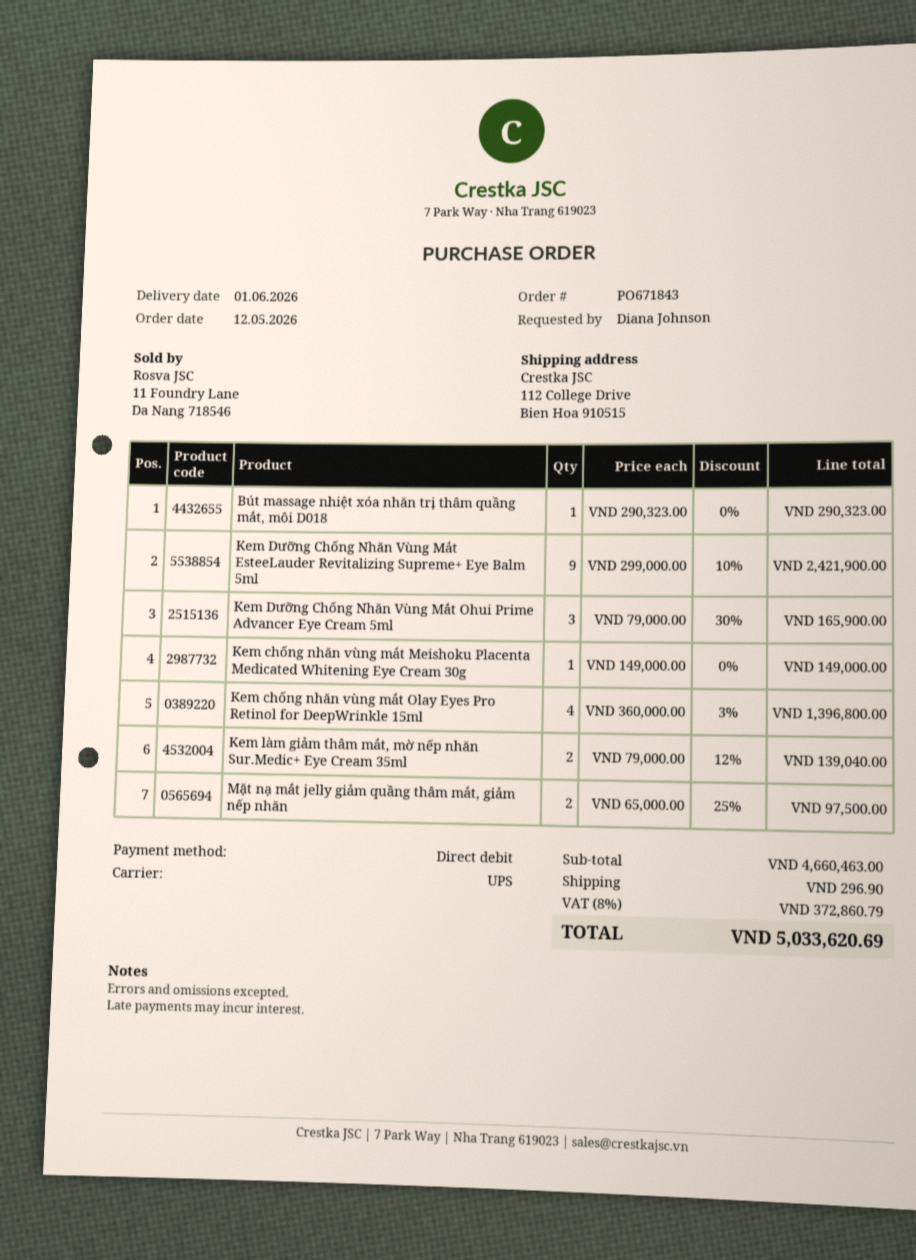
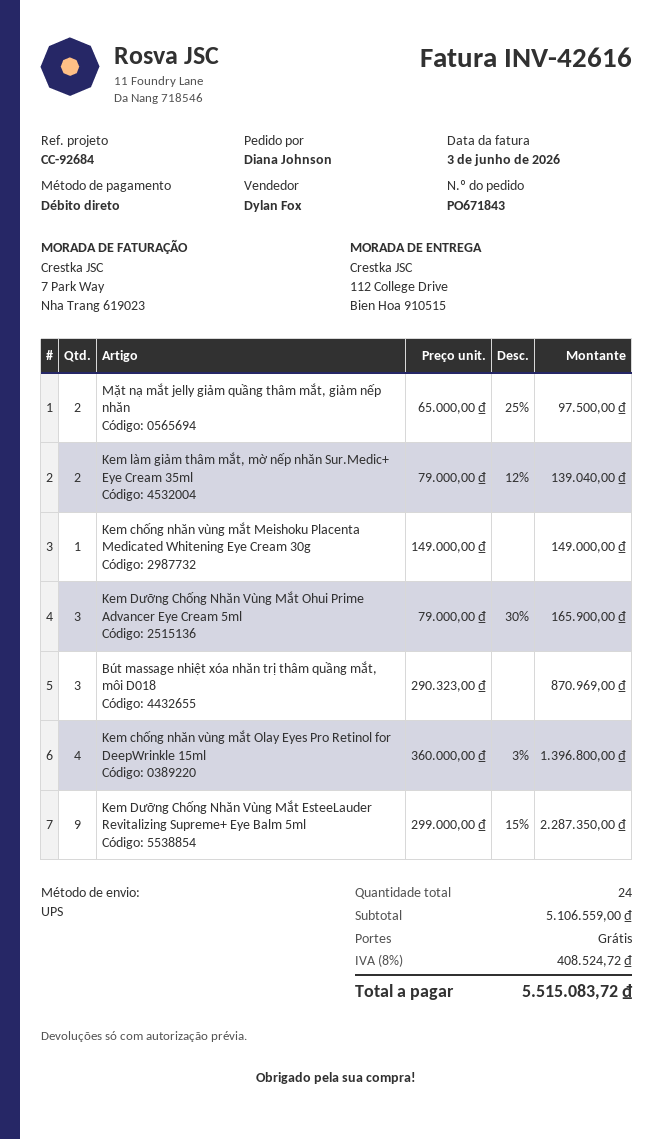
Bút massage nhiệt xóa nhăn trị thâm quầng mắt, môi D018: 1 x 290323.00 = 290323.00 -> 3 x 290323.00 = 870969.00
Kem Dưỡng Chống Nhăn Vùng Mắt EsteeLauder Revitalizing Supreme+ Eye Balm 5ml: 9 x 299000.00 - 10% = 2421900.00 -> 9 x 299000.00 - 15% = 2287350.00
subtotal: 4660463.00 -> 5106559.00
shipping: 296.90 -> 0.00
tax: 8% = 372860.79 -> 8% = 408524.72
total: 5033620.69 -> 5515083.72

